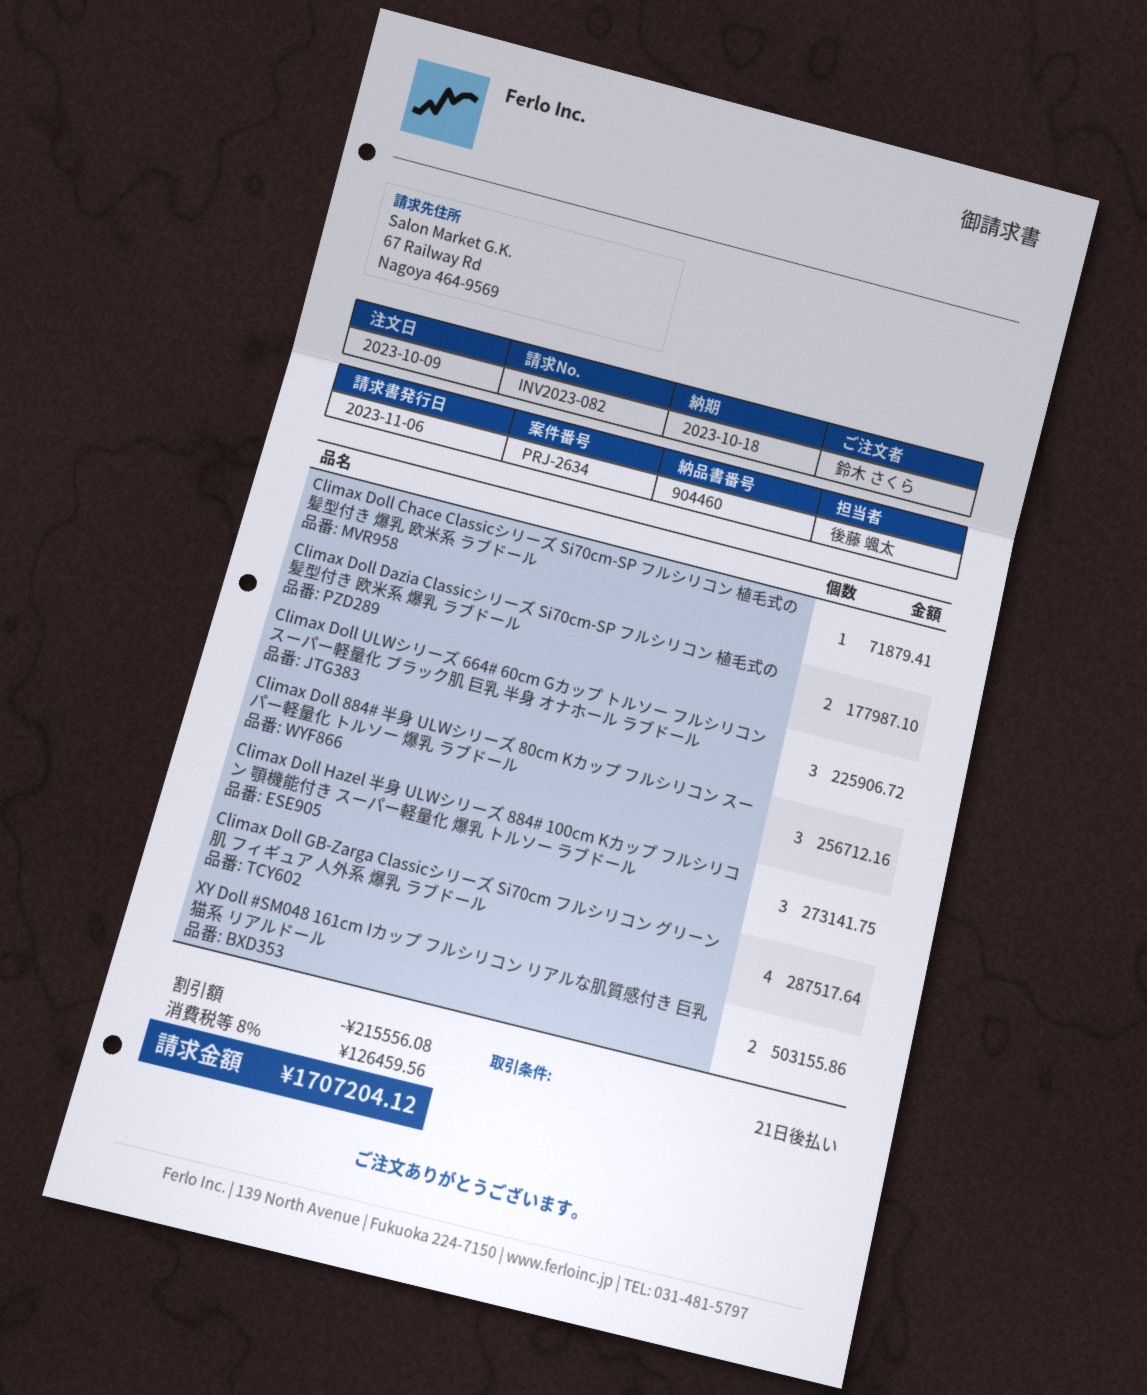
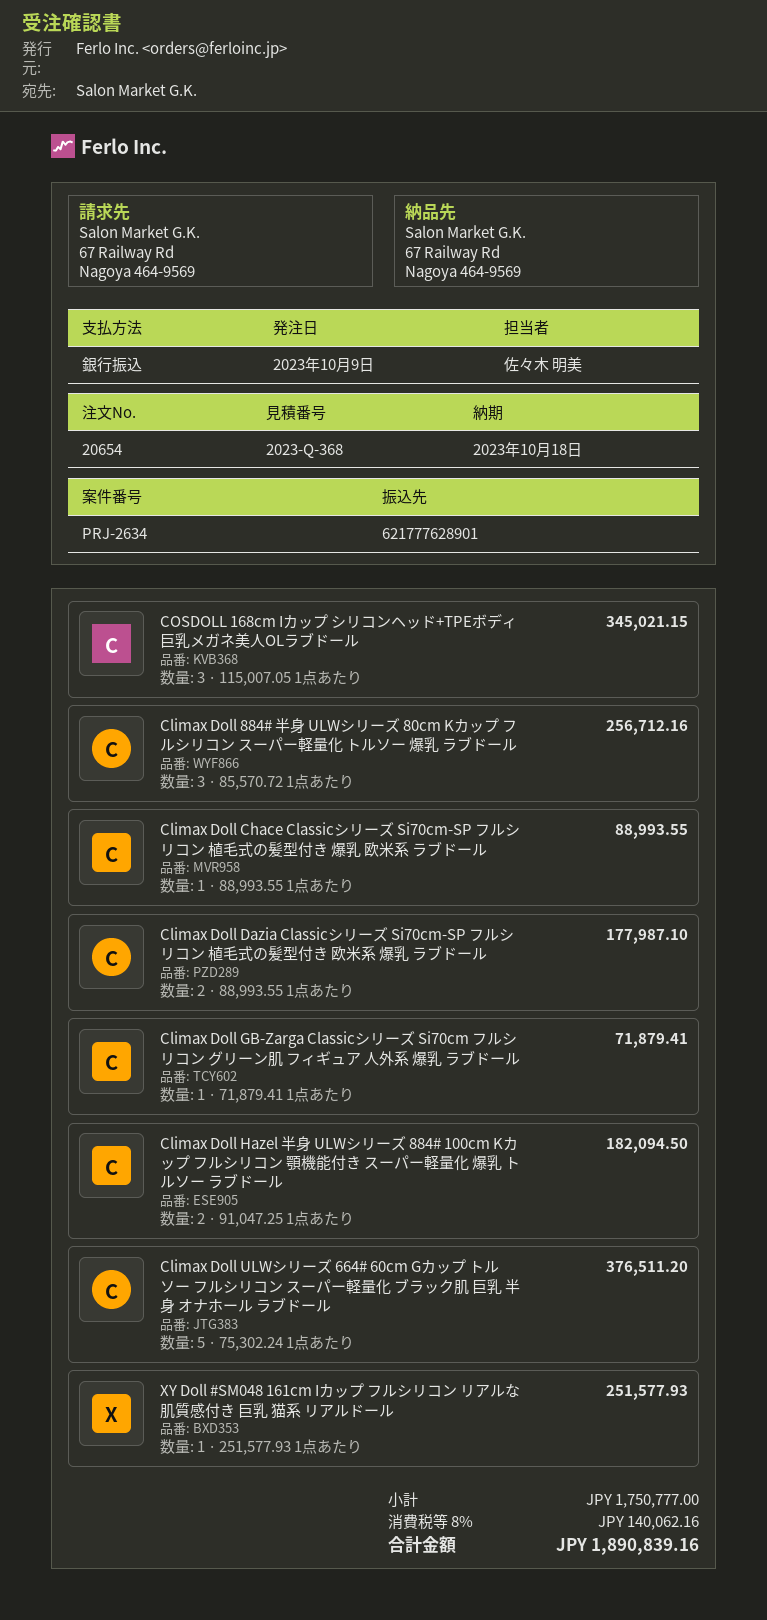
sales rep: 後藤 颯太 -> 佐々木 明美
Climax Doll Chace Classicシリーズ Si70cm-SP フルシリコン 植毛式の髪型付き 爆乳 欧米系 ラブドール: 1 for 71879.41 -> 1 for 88993.55
Climax Doll ULWシリーズ 664# 60cm Gカップ トルソー フルシリコン スーパー軽量化 ブラック肌 巨乳 半身 オナホール ラブドール: 3 for 225906.72 -> 5 for 376511.20
Climax Doll Hazel 半身 ULWシリーズ 884# 100cm Kカップ フルシリコン 顎機能付き スーパー軽量化 爆乳 トルソー ラブドール: 3 for 273141.75 -> 2 for 182094.50
Climax Doll GB-Zarga Classicシリーズ Si70cm フルシリコン グリーン肌 フィギュア 人外系 爆乳 ラブドール: 4 for 287517.64 -> 1 for 71879.41
XY Doll #SM048 161cm Iカップ フルシリコン リアルな肌質感付き 巨乳 猫系 リアルドール: 2 for 503155.86 -> 1 for 251577.93
COSDOLL 168cm Iカップ シリコンヘッド+TPEボディ 巨乳メガネ美人OLラブドール: none -> 3 for 345021.15
discount: 215556.08 -> none
tax: 8% = 126459.56 -> 8% = 140062.16
total: 1707204.12 -> 1890839.16

